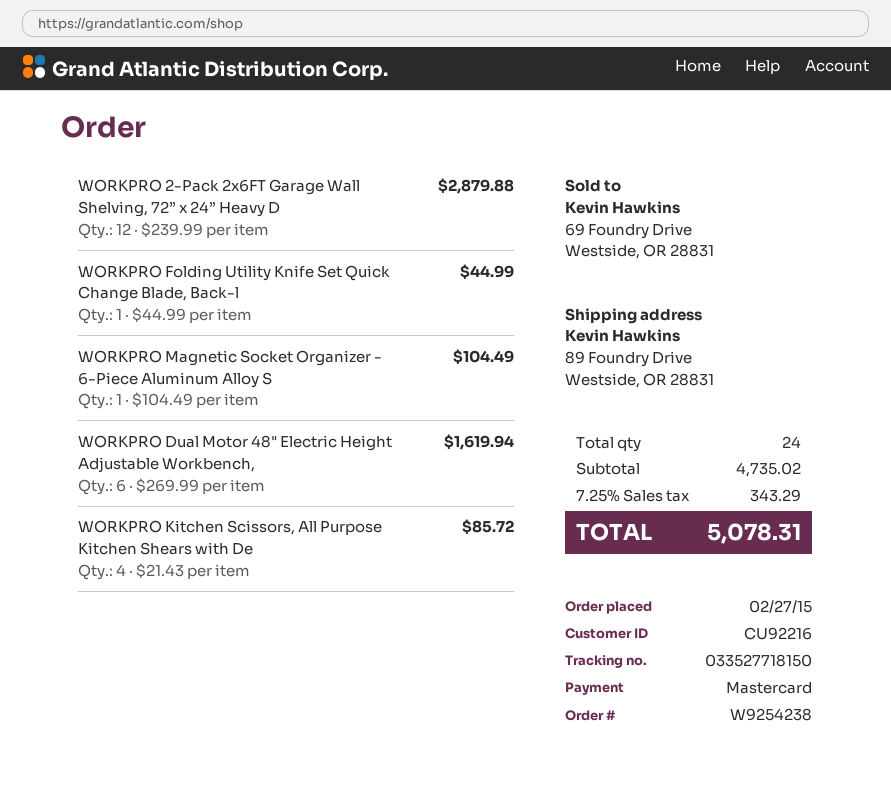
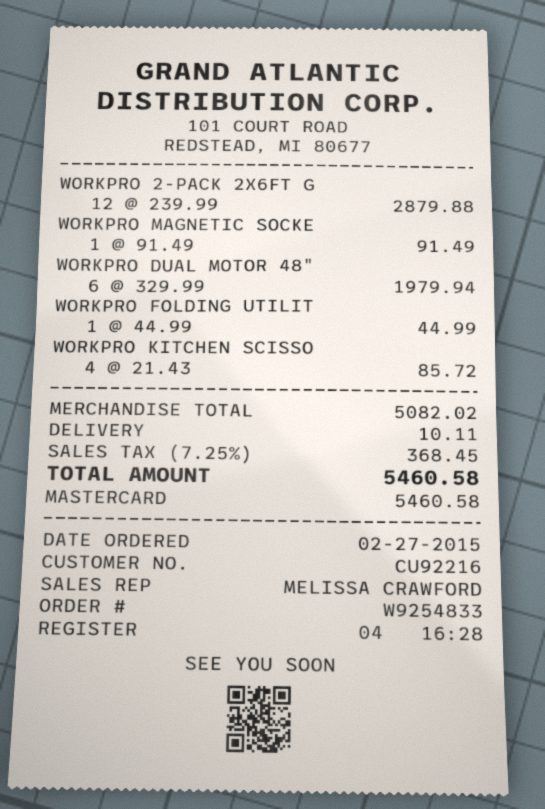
order number: W9254238 -> W9254833
WORKPRO Magnetic Socket Organizer - 6-Piece Aluminum Alloy S: 1 x 104.49 = 104.49 -> 1 x 91.49 = 91.49
WORKPRO Dual Motor 48" Electric Height Adjustable Workbench,: 6 x 269.99 = 1619.94 -> 6 x 329.99 = 1979.94
subtotal: 4735.02 -> 5082.02
shipping: none -> 10.11
tax: 7.25% = 343.29 -> 7.25% = 368.45
total: 5078.31 -> 5460.58

